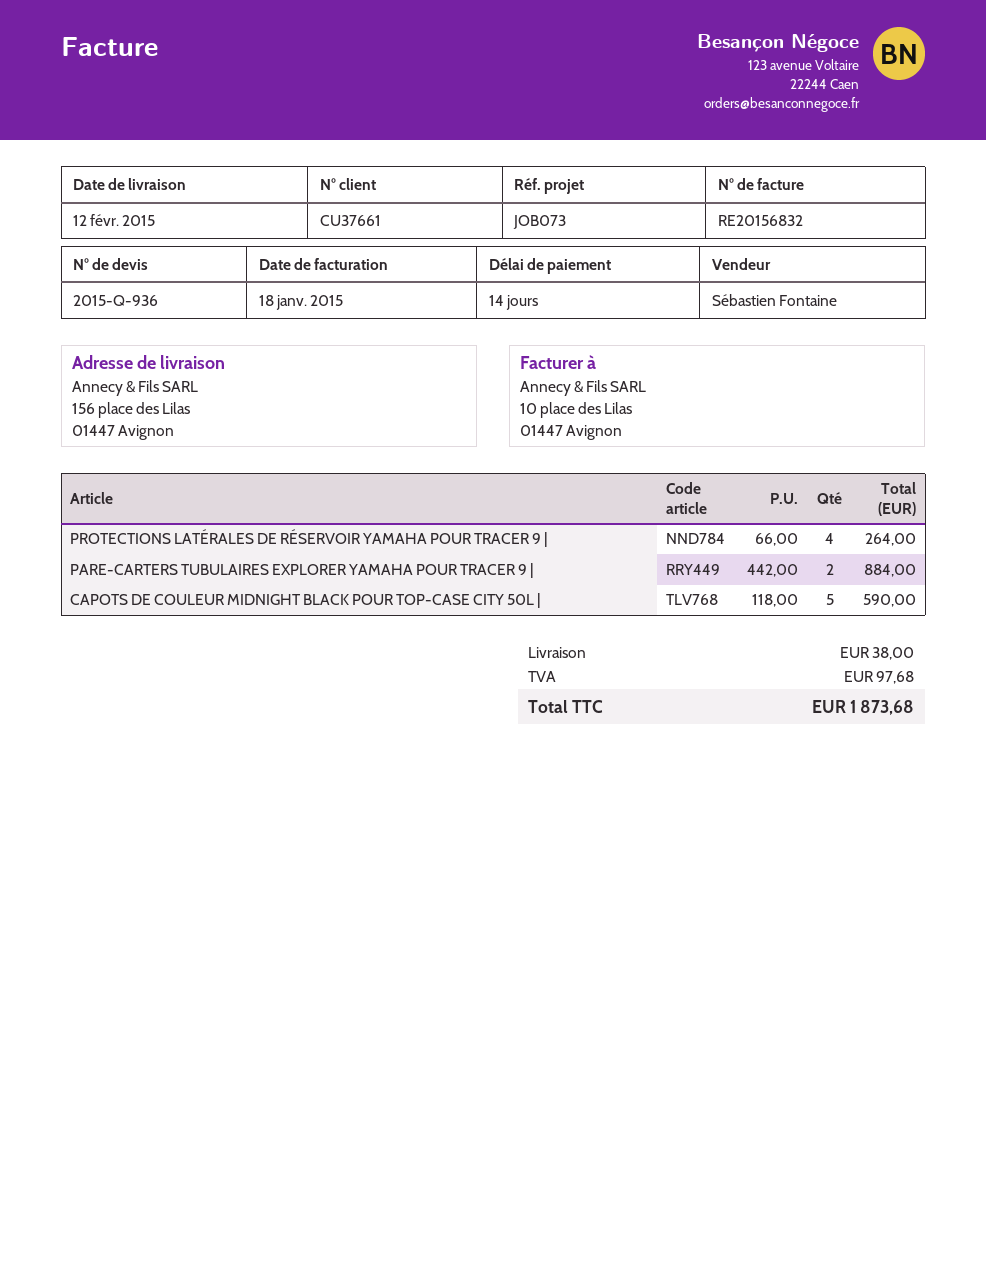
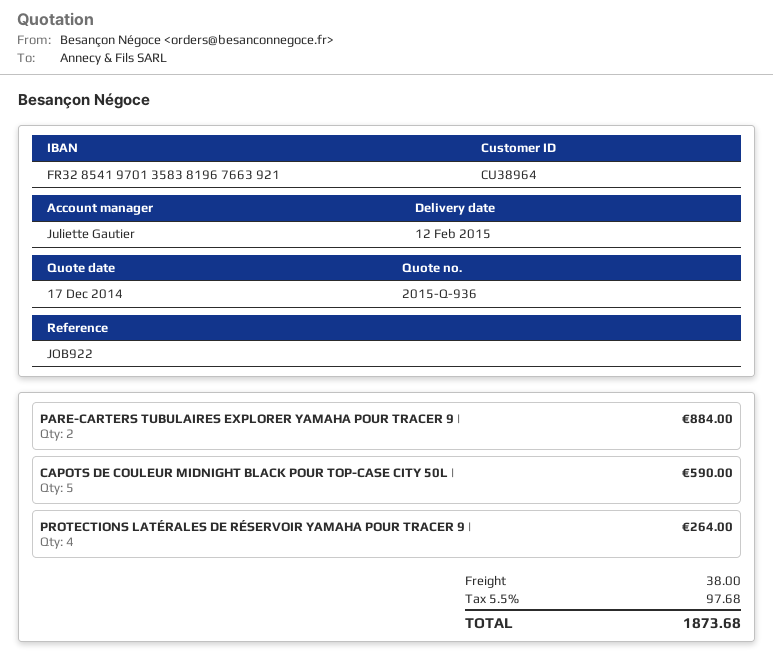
customer number: CU37661 -> CU38964
reference: JOB073 -> JOB922
sales rep: Sébastien Fontaine -> Juliette Gautier

